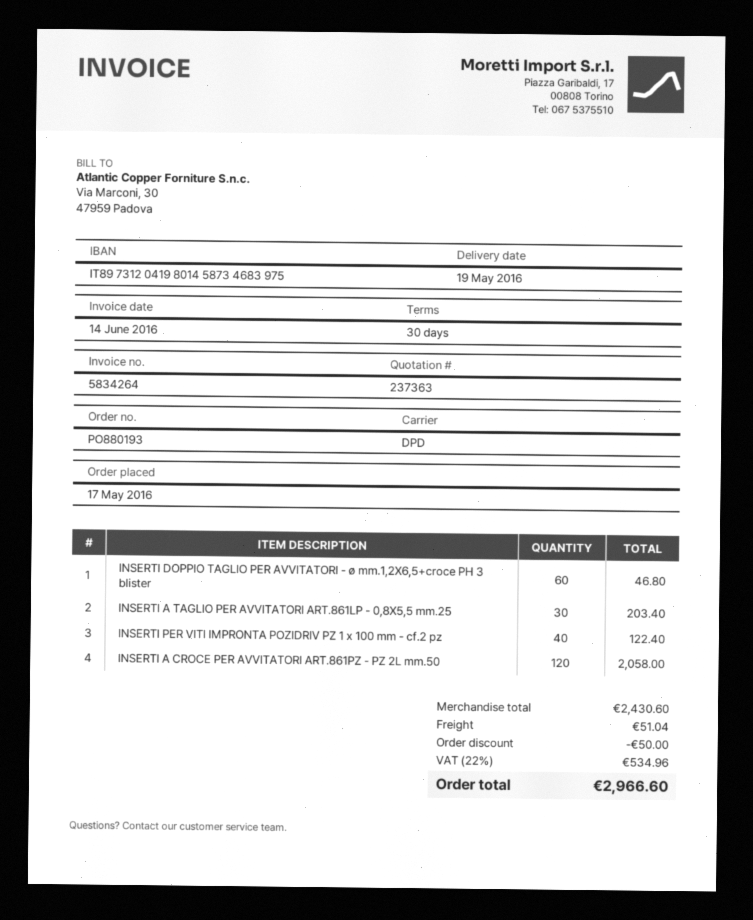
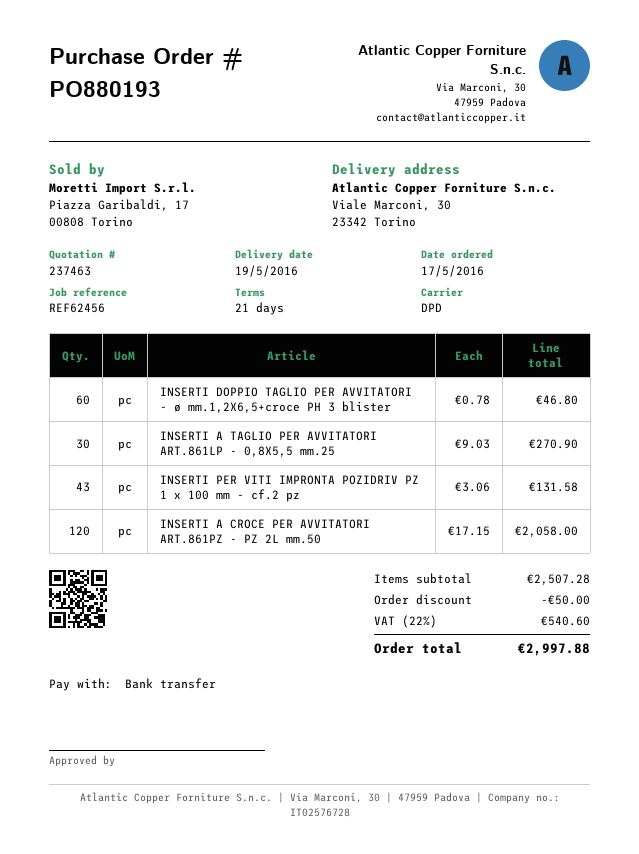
quote number: 237363 -> 237463
payment terms: 30 days -> 21 days
INSERTI A TAGLIO PER AVVITATORI ART.861LP - 0,8X5,5 mm.25: 30 for 203.40 -> 30 for 270.90
INSERTI PER VITI IMPRONTA POZIDRIV PZ 1 x 100 mm - cf.2 pz: 40 for 122.40 -> 43 for 131.58
subtotal: 2430.60 -> 2507.28
shipping: 51.04 -> none
tax: 22% = 534.96 -> 22% = 540.60
total: 2966.60 -> 2997.88

